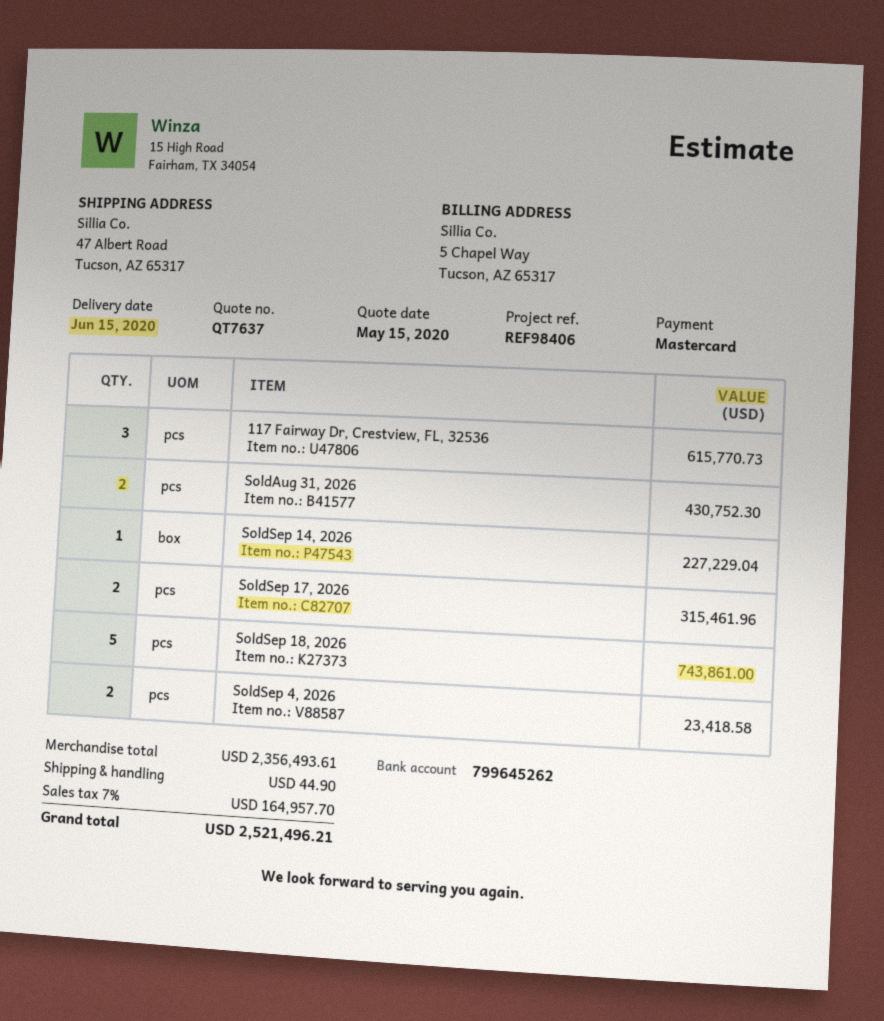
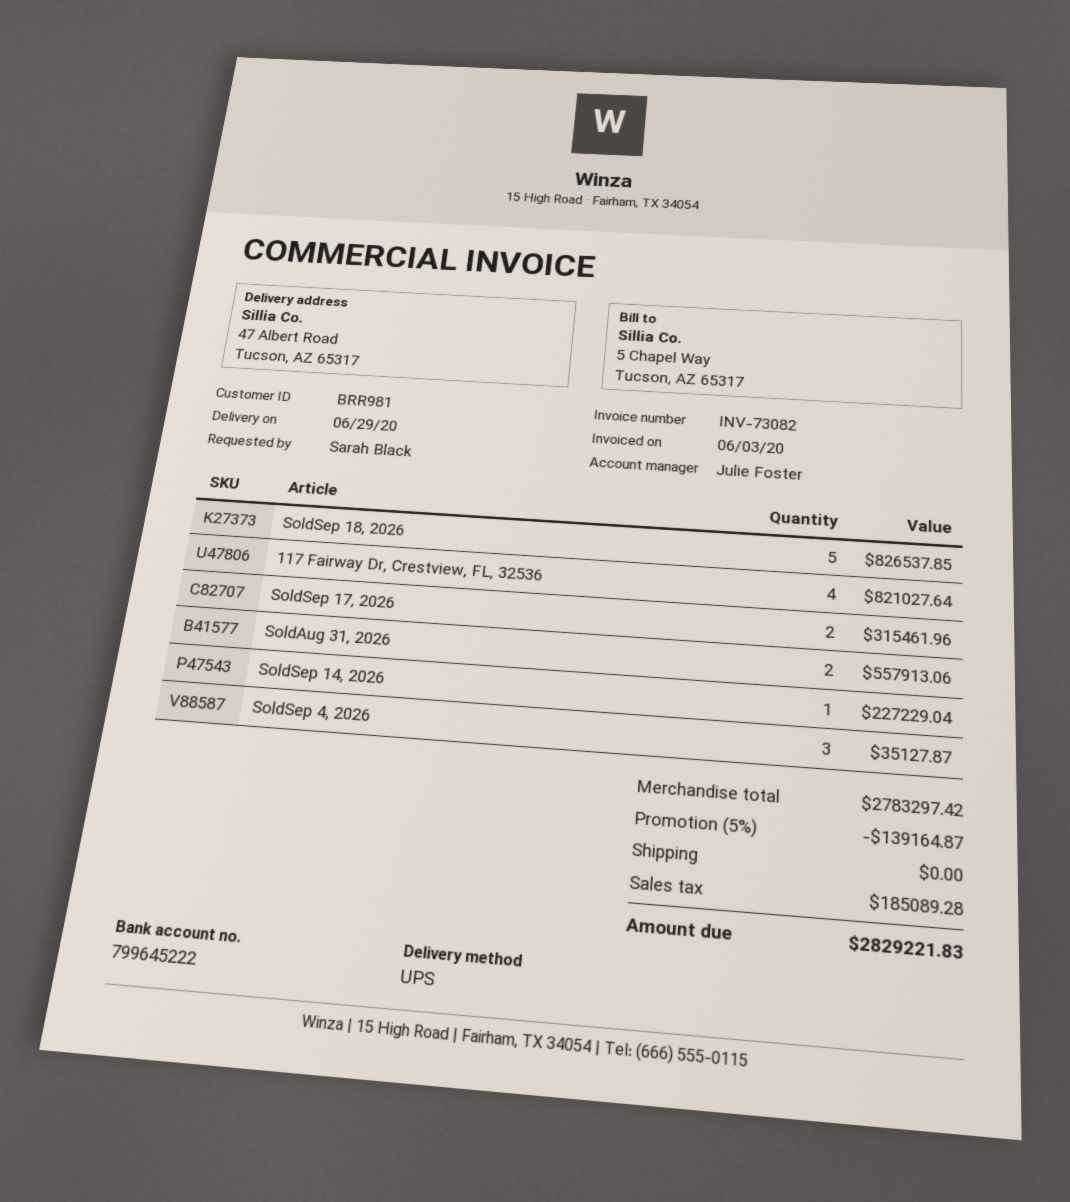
delivery date: 2020-06-15 -> 2020-06-29
bank account: 799645262 -> 799645222
117 Fairway Dr, Crestview, FL, 32536: 3 for 615770.73 -> 4 for 821027.64
SoldAug 31, 2026: 2 for 430752.30 -> 2 for 557913.06
SoldSep 18, 2026: 5 for 743861.00 -> 5 for 826537.85
SoldSep 4, 2026: 2 for 23418.58 -> 3 for 35127.87
subtotal: 2356493.61 -> 2783297.42
discount: none -> 5% = 139164.87
shipping: 44.90 -> 0.00
tax: 164957.70 -> 185089.28
total: 2521496.21 -> 2829221.83

